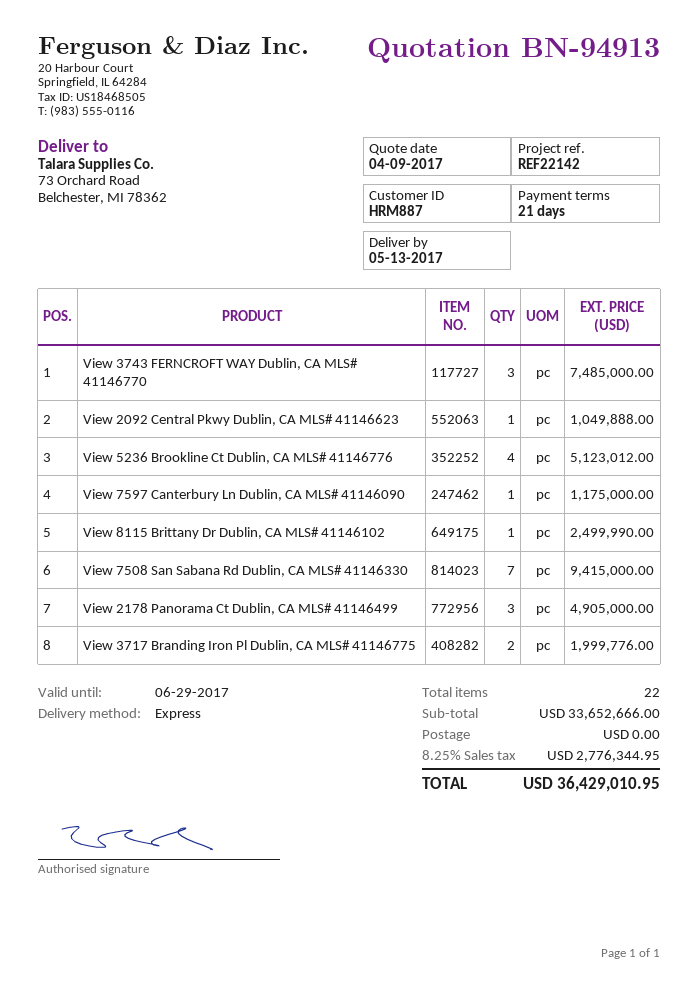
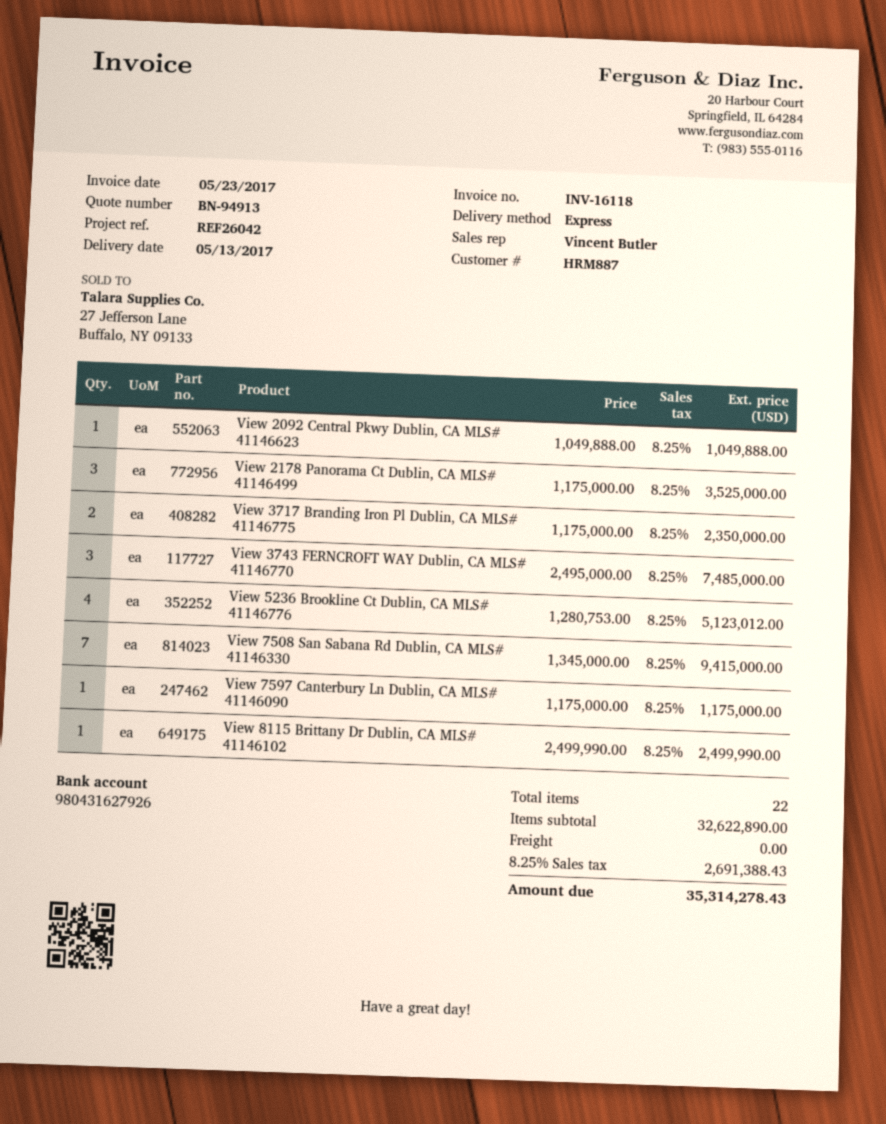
reference: REF22142 -> REF26042
View 2178 Panorama Ct Dublin, CA MLS# 41146499: 3 for 4905000.00 -> 3 for 3525000.00
View 3717 Branding Iron Pl Dublin, CA MLS# 41146775: 2 for 1999776.00 -> 2 for 2350000.00
subtotal: 33652666.00 -> 32622890.00
tax: 8.25% = 2776344.95 -> 8.25% = 2691388.43
total: 36429010.95 -> 35314278.43

